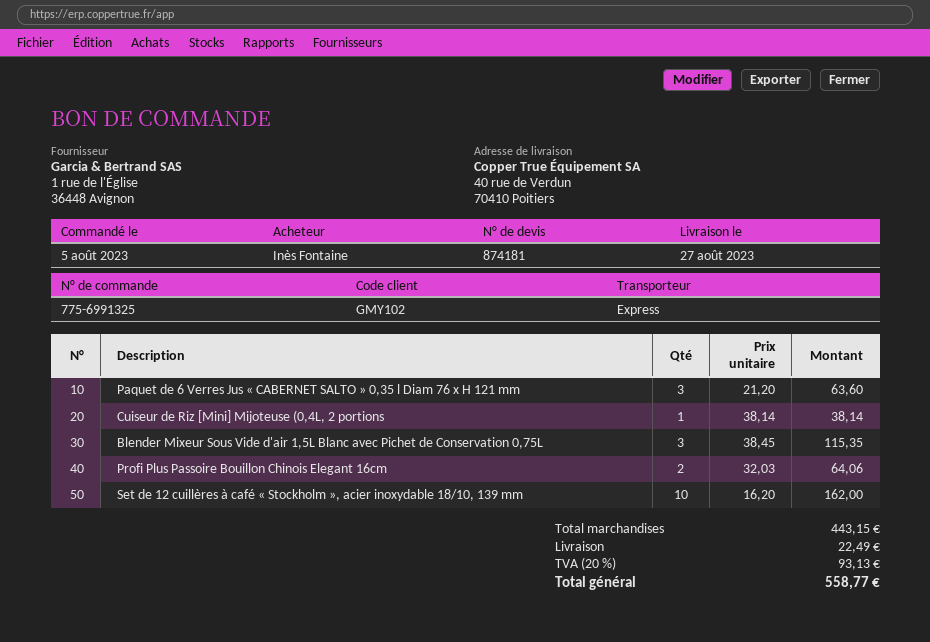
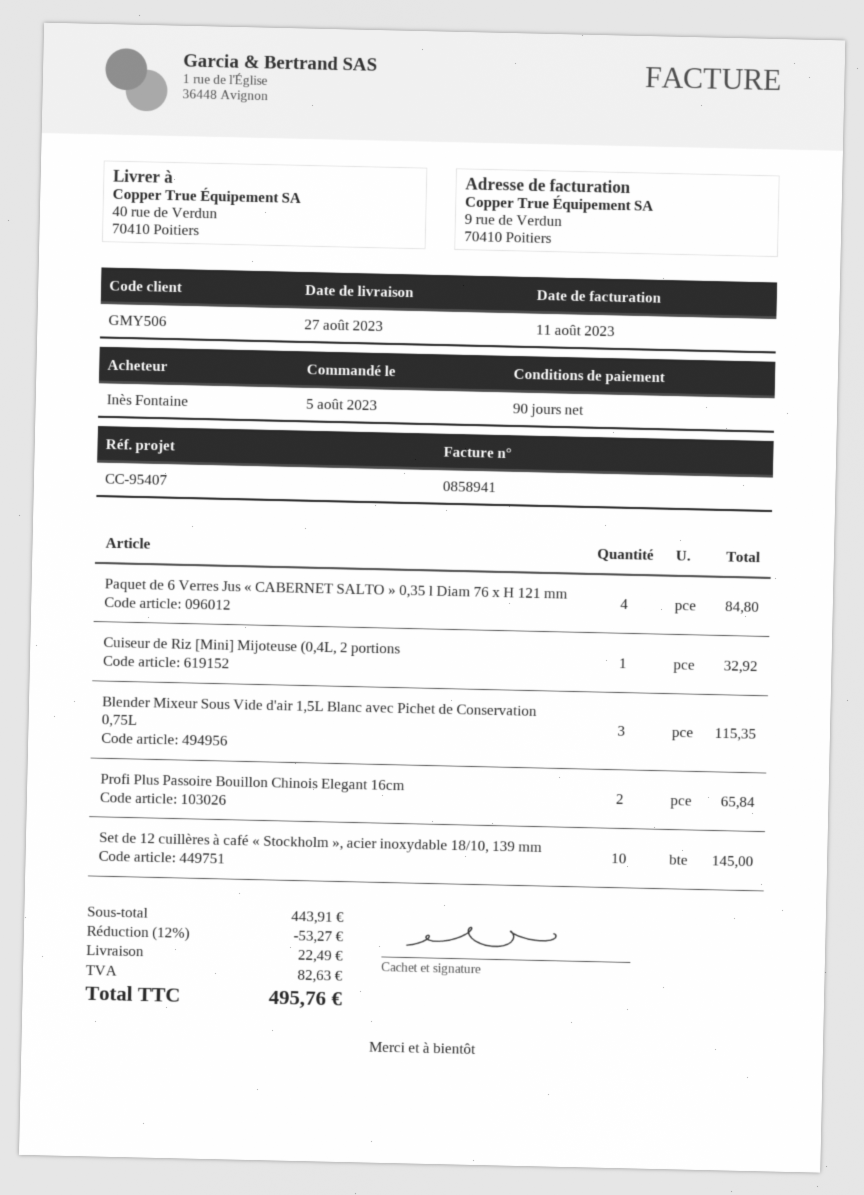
customer number: GMY102 -> GMY506
Paquet de 6 Verres Jus « CABERNET SALTO » 0,35 l Diam 76 x H 121 mm: 3 for 63.60 -> 4 for 84.80
Cuiseur de Riz [Mini] Mijoteuse (0,4L, 2 portions: 1 for 38.14 -> 1 for 32.92
Profi Plus Passoire Bouillon Chinois Elegant 16cm: 2 for 64.06 -> 2 for 65.84
Set de 12 cuillères à café « Stockholm », acier inoxydable 18/10, 139 mm: 10 for 162.00 -> 10 for 145.00
subtotal: 443.15 -> 443.91
discount: none -> 12% = 53.27
tax: 93.13 -> 82.63
total: 558.77 -> 495.76

